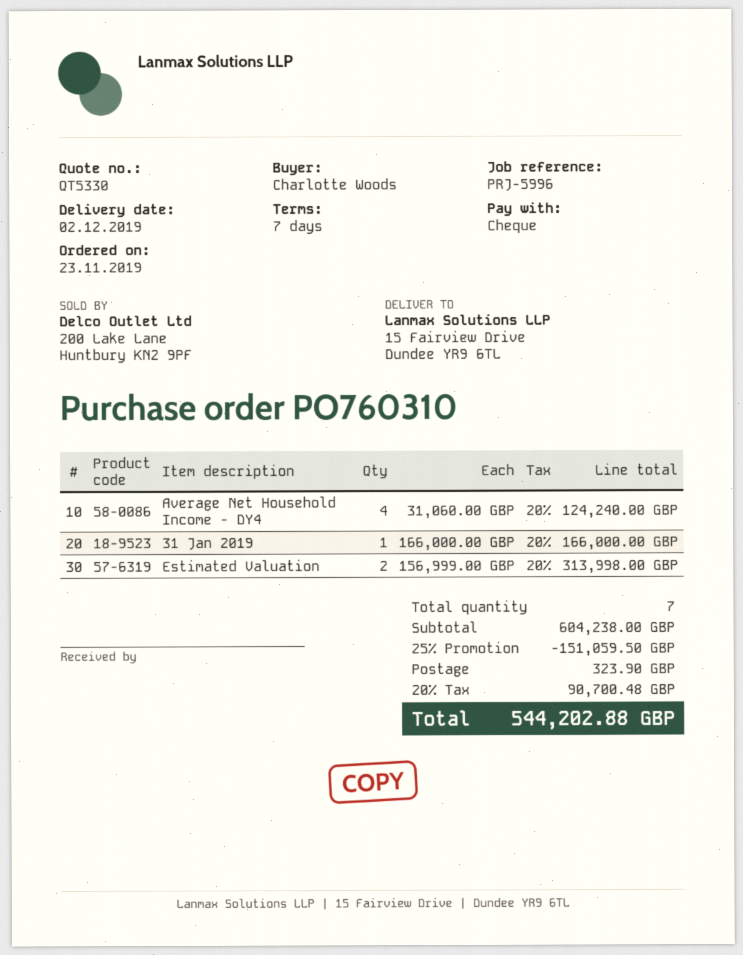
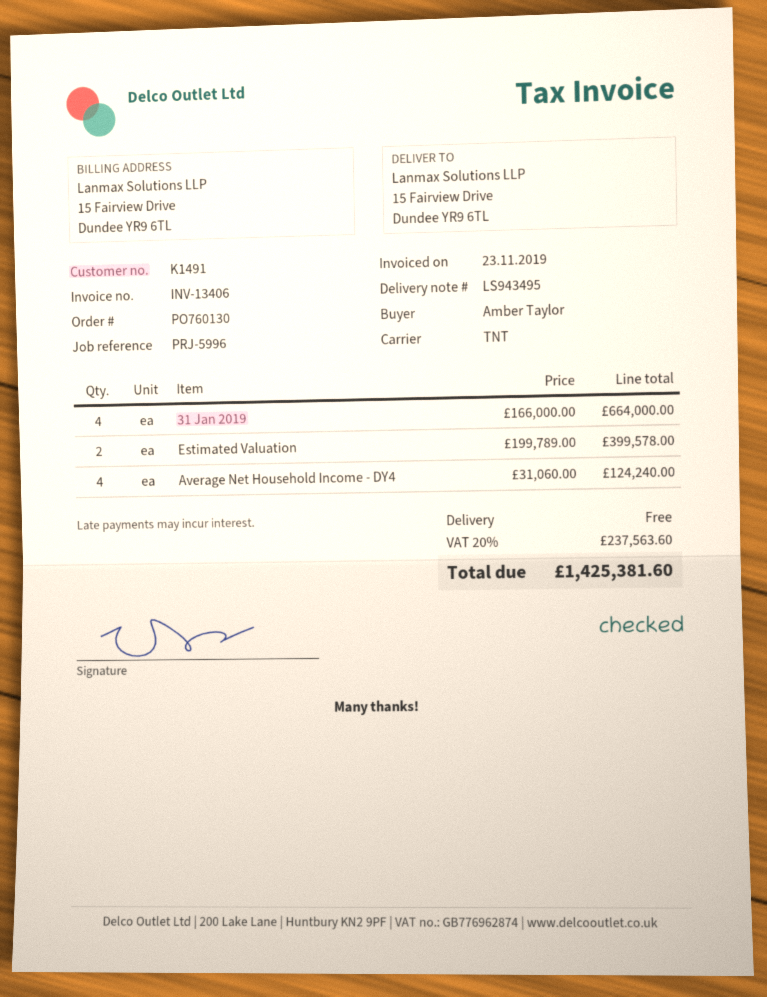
order number: PO760310 -> PO760130
ordered by: Charlotte Woods -> Amber Taylor
31 Jan 2019: 1 x 166000.00 = 166000.00 -> 4 x 166000.00 = 664000.00
Estimated Valuation: 2 x 156999.00 = 313998.00 -> 2 x 199789.00 = 399578.00
discount: 25% = 151059.50 -> none
shipping: 323.90 -> 0.00
tax: 20% = 90700.48 -> 20% = 237563.60
total: 544202.88 -> 1425381.60

